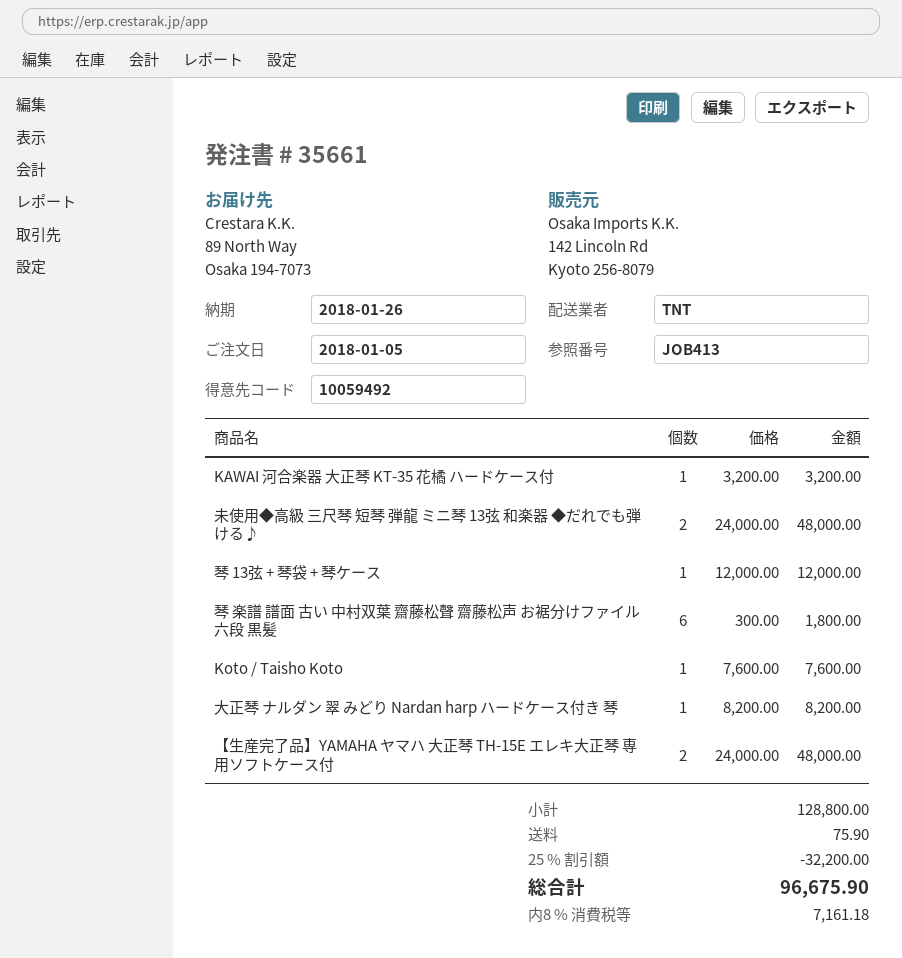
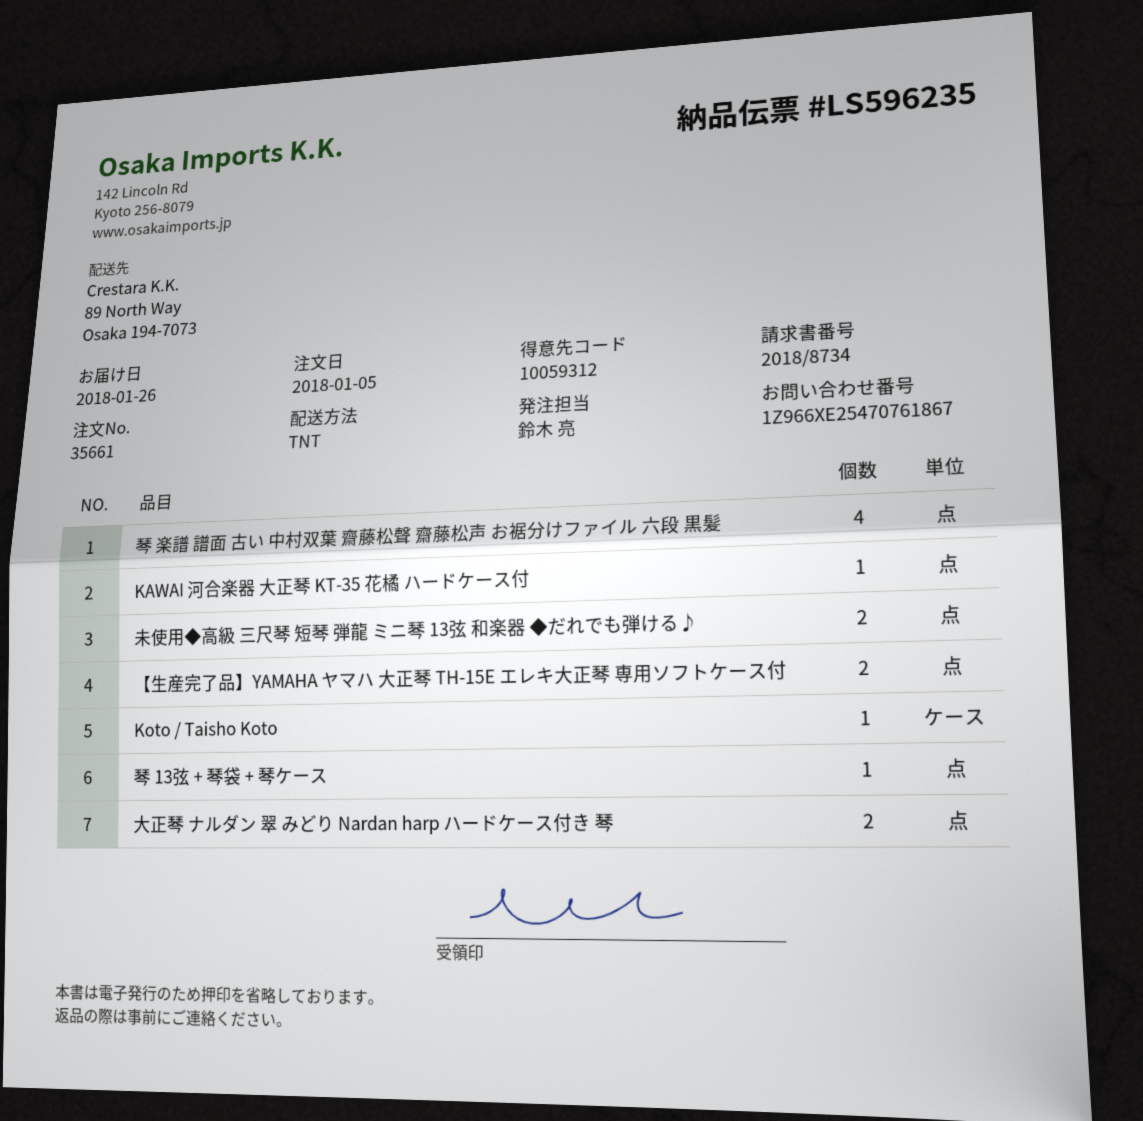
customer number: 10059492 -> 10059312
琴 楽譜 譜面 古い 中村双葉 齋藤松聲 齋藤松声 お裾分けファイル 六段 黒髪: 6 -> 4
大正琴 ナルダン 翠 みどり Nardan harp ハードケース付き 琴: 1 -> 2

